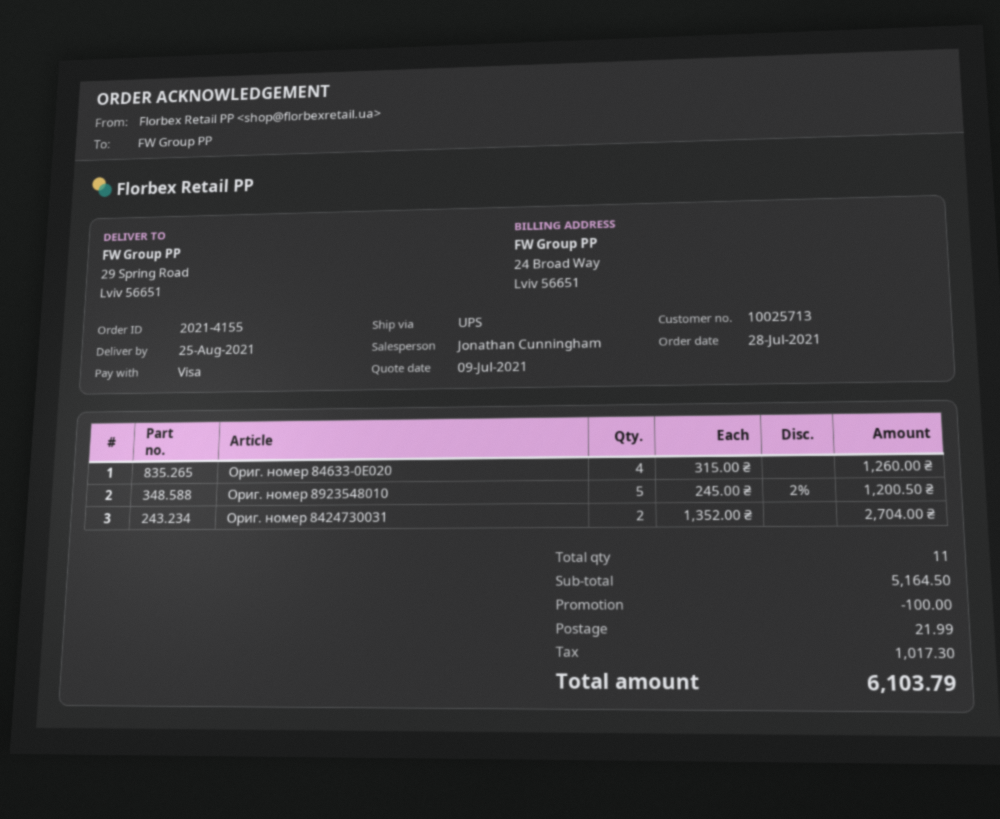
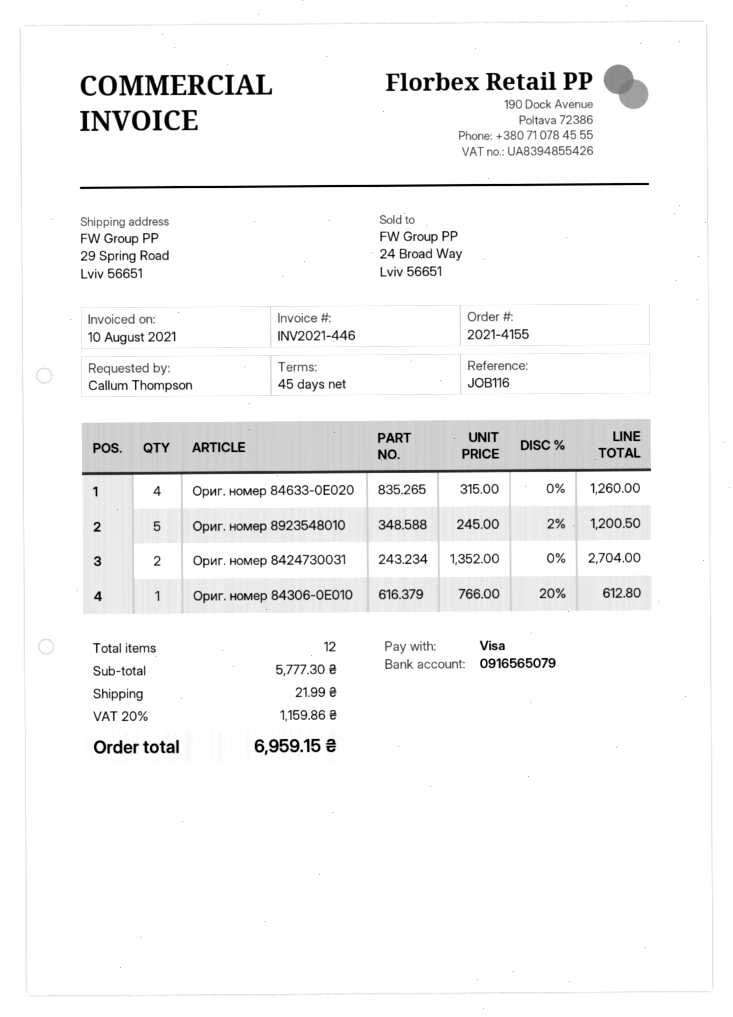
Ориг. номер 84306-0E010: none -> 1 x 766.00 - 20% = 612.80
total quantity: 11 -> 12
subtotal: 5164.50 -> 5777.30
discount: 100.00 -> none
tax: 1017.30 -> 1159.86
total: 6103.79 -> 6959.15

